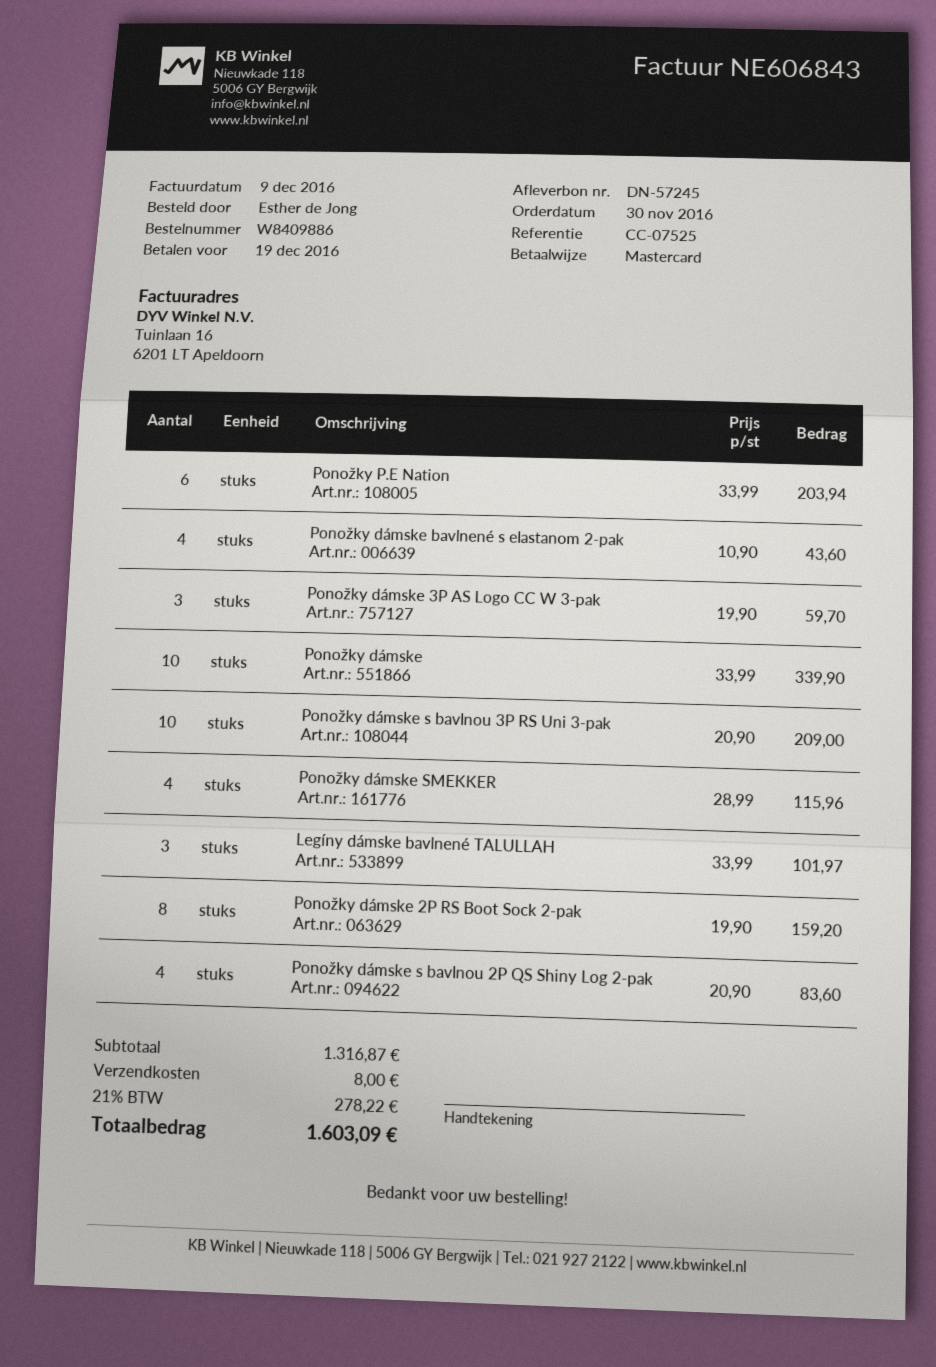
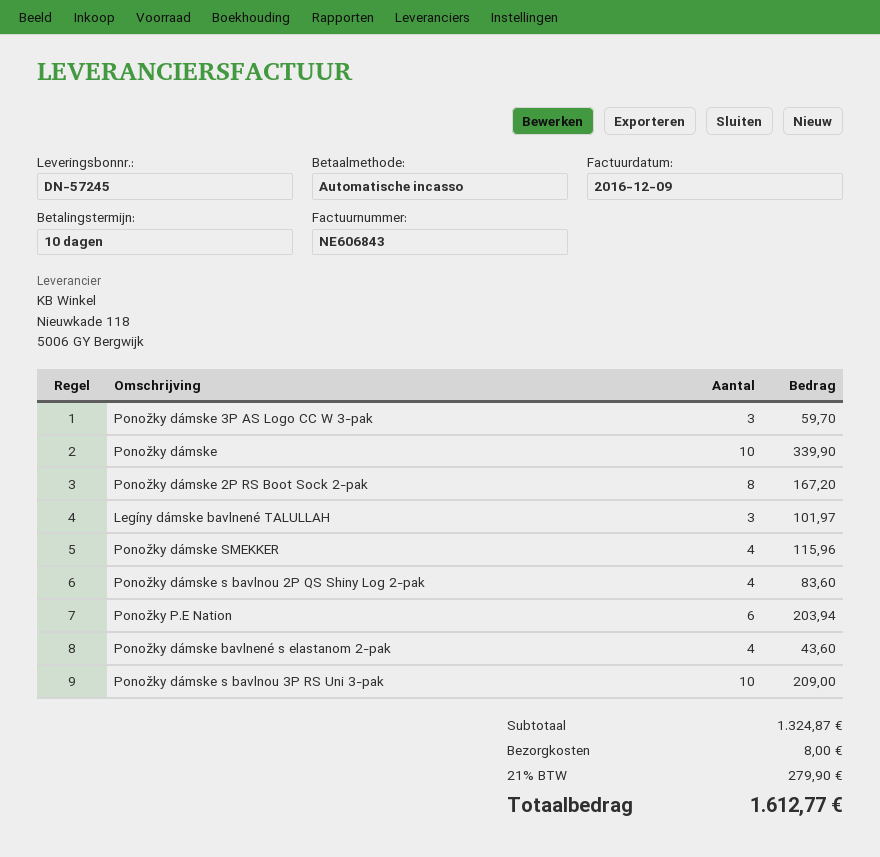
payment method: Mastercard -> direct debit
Ponožky dámske 2P RS Boot Sock 2-pak: 8 for 159.20 -> 8 for 167.20
subtotal: 1316.87 -> 1324.87
tax: 21% = 278.22 -> 21% = 279.90
total: 1603.09 -> 1612.77

